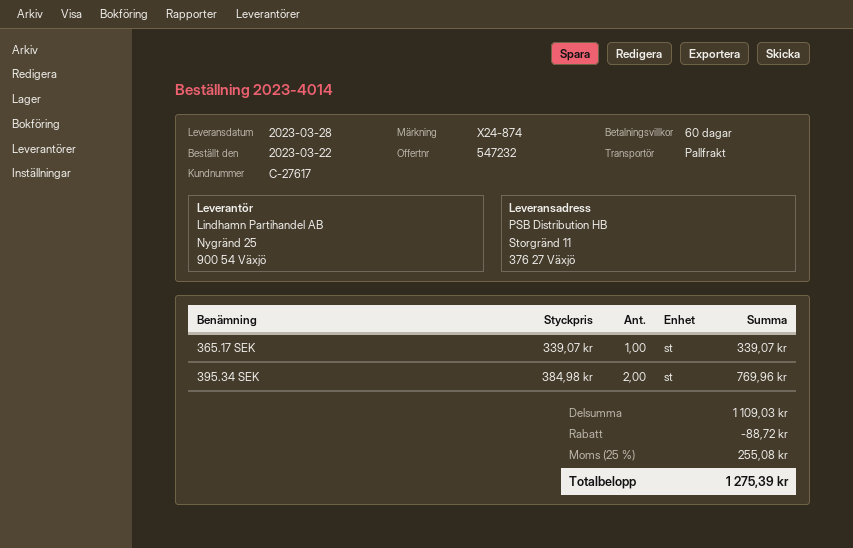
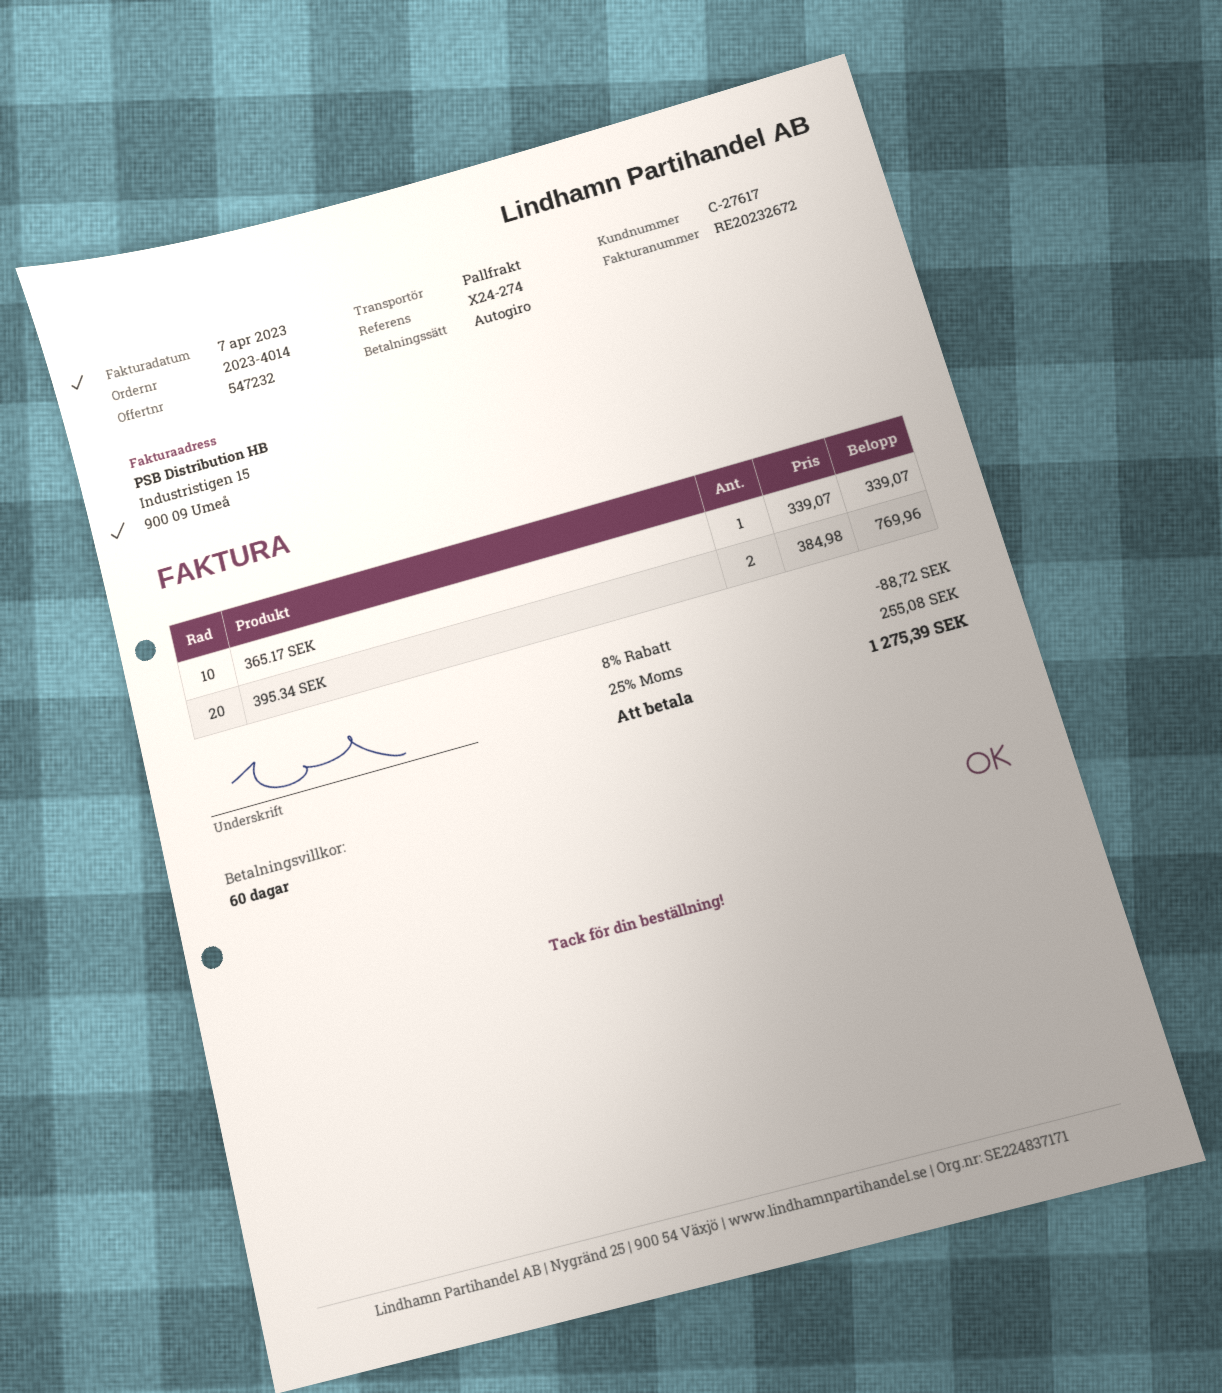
reference: X24-874 -> X24-274

